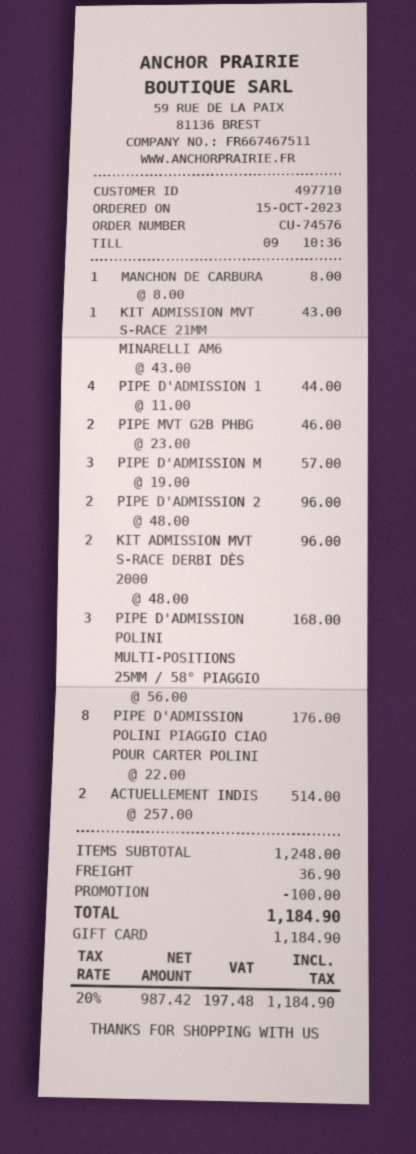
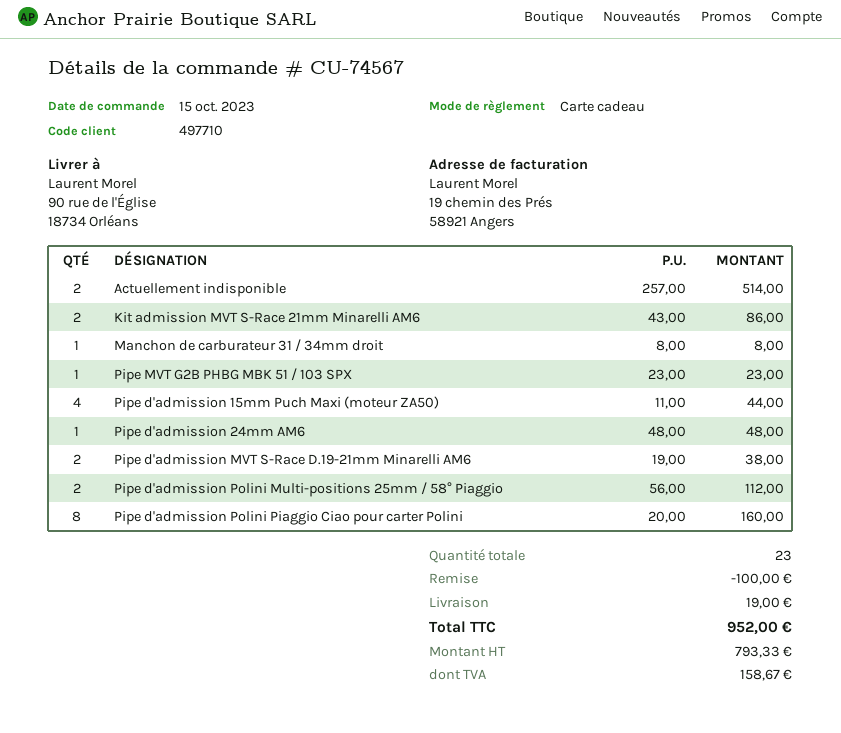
order number: CU-74576 -> CU-74567
KIT ADMISSION MVT S-RACE 21MM MINARELLI AM6: 1 x 43.00 = 43.00 -> 2 x 43.00 = 86.00
PIPE MVT G2B PHBG: 2 x 23.00 = 46.00 -> 1 x 23.00 = 23.00
PIPE D'ADMISSION M: 3 x 19.00 = 57.00 -> 2 x 19.00 = 38.00
PIPE D'ADMISSION 2: 2 x 48.00 = 96.00 -> 1 x 48.00 = 48.00
KIT ADMISSION MVT S-RACE DERBI DÈS 2000: 2 x 48.00 = 96.00 -> none
PIPE D'ADMISSION POLINI MULTI-POSITIONS 25MM / 58° PIAGGIO: 3 x 56.00 = 168.00 -> 2 x 56.00 = 112.00
PIPE D'ADMISSION POLINI PIAGGIO CIAO POUR CARTER POLINI: 8 x 22.00 = 176.00 -> 8 x 20.00 = 160.00
shipping: 36.90 -> 19.00
net: 987.42 -> 793.33
tax: 197.48 -> 158.67
total: 1184.90 -> 952.00

